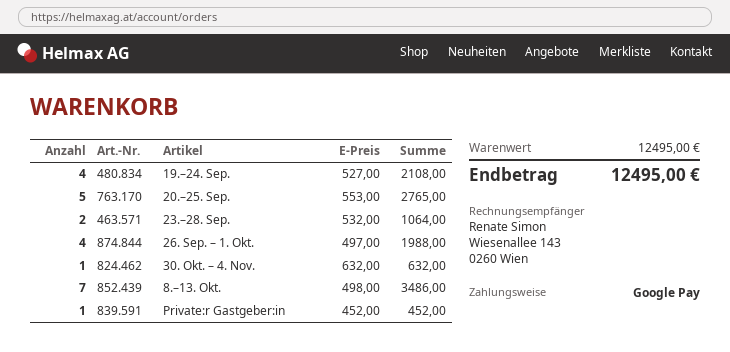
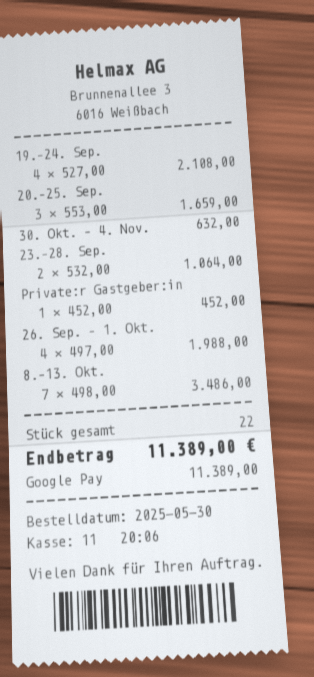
20.–25. Sep.: 5 x 553.00 = 2765.00 -> 3 x 553.00 = 1659.00
total: 12495.00 -> 11389.00

